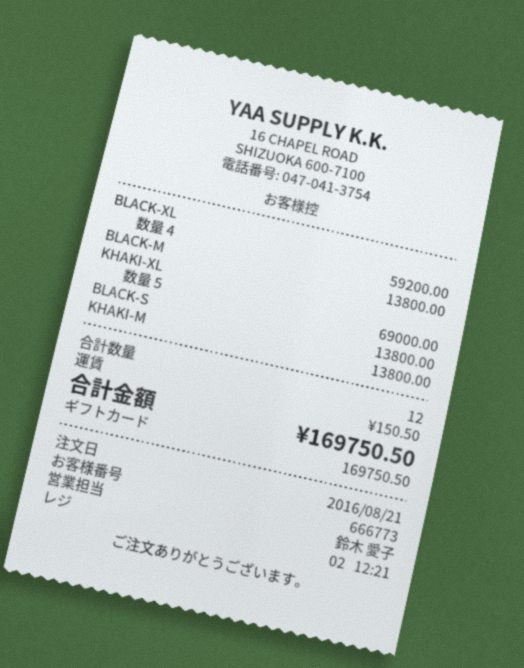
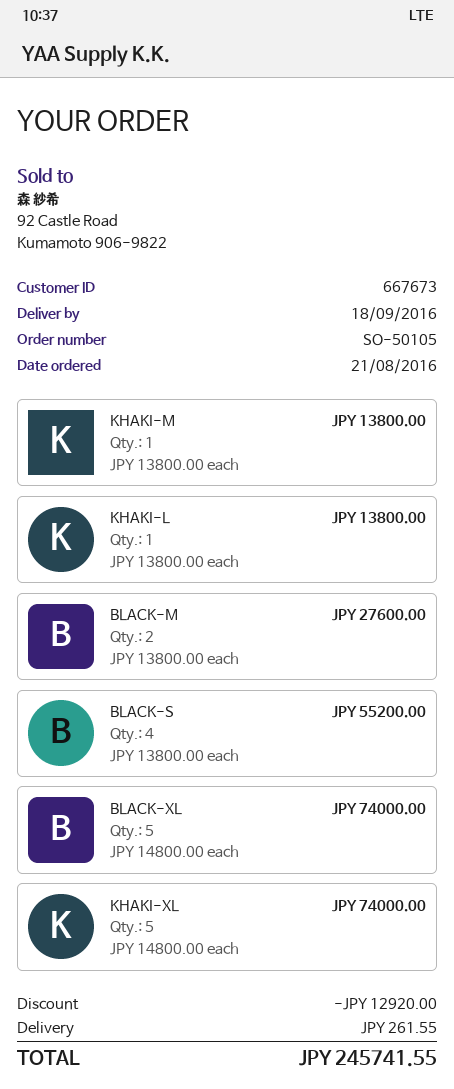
customer number: 666773 -> 667673
BLACK-XL: 4 for 59200.00 -> 5 for 74000.00
BLACK-M: 1 for 13800.00 -> 2 for 27600.00
KHAKI-XL: 5 for 69000.00 -> 5 for 74000.00
BLACK-S: 1 for 13800.00 -> 4 for 55200.00
KHAKI-L: none -> 1 for 13800.00
discount: none -> 12920.00
shipping: 150.50 -> 261.55
total: 169750.50 -> 245741.55

